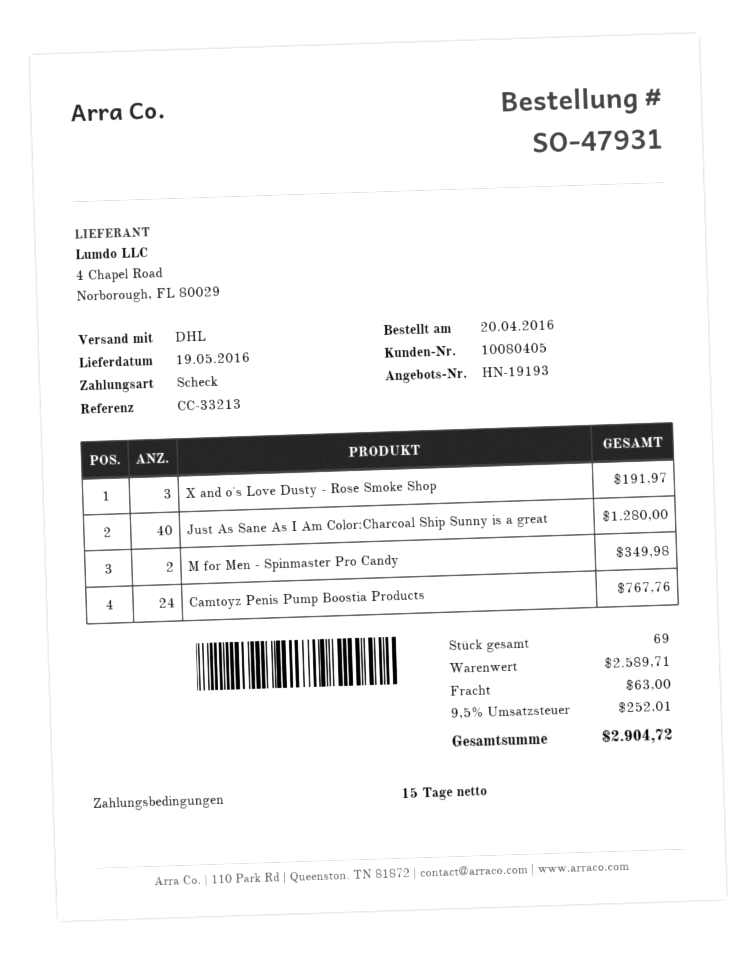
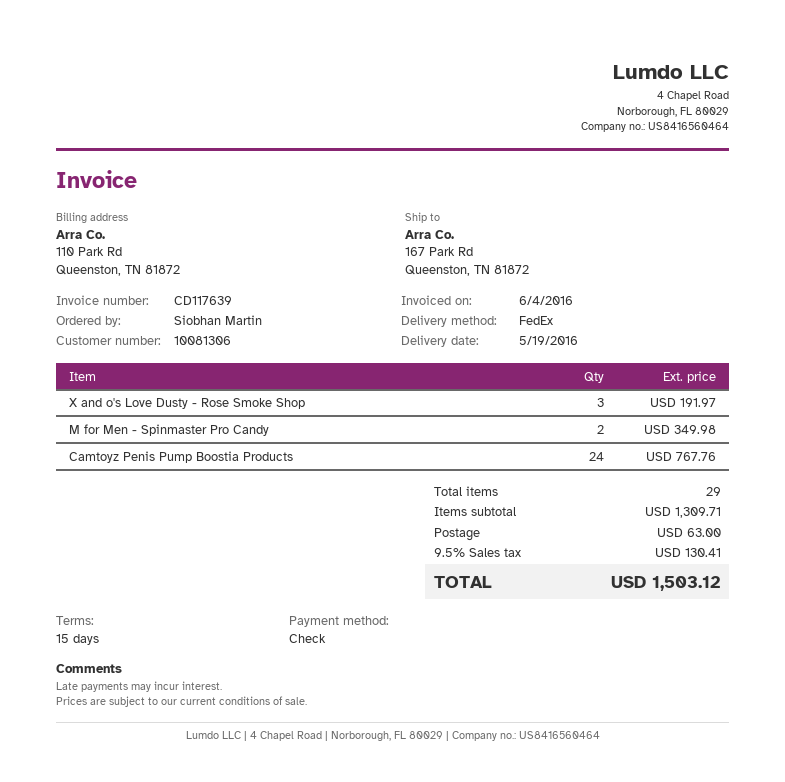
customer number: 10080405 -> 10081306
shipping method: DHL -> FedEx
Just As Sane As I Am Color:Charcoal Ship Sunny is a great: 40 for 1280.00 -> none
total quantity: 69 -> 29
subtotal: 2589.71 -> 1309.71
tax: 9.5% = 252.01 -> 9.5% = 130.41
total: 2904.72 -> 1503.12

